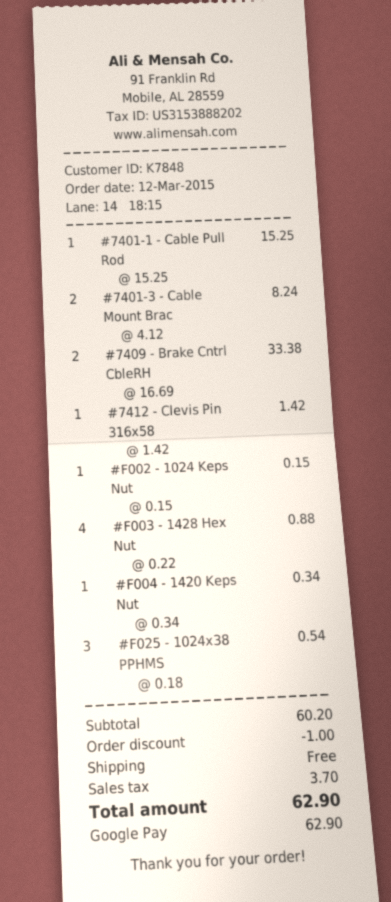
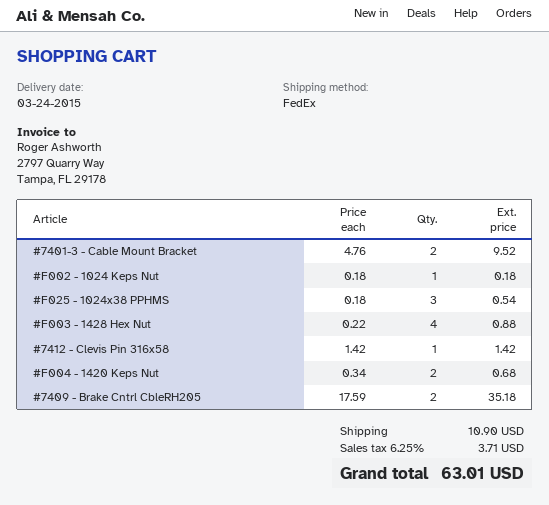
#7401-1 - Cable Pull Rod: 1 x 15.25 = 15.25 -> none
#7401-3 - Cable Mount Brac: 2 x 4.12 = 8.24 -> 2 x 4.76 = 9.52
#7409 - Brake Cntrl CbleRH: 2 x 16.69 = 33.38 -> 2 x 17.59 = 35.18
#F002 - 1024 Keps Nut: 1 x 0.15 = 0.15 -> 1 x 0.18 = 0.18
#F004 - 1420 Keps Nut: 1 x 0.34 = 0.34 -> 2 x 0.34 = 0.68
discount: 1.00 -> none
shipping: 0.00 -> 10.90
tax: 3.70 -> 3.71
total: 62.90 -> 63.01

